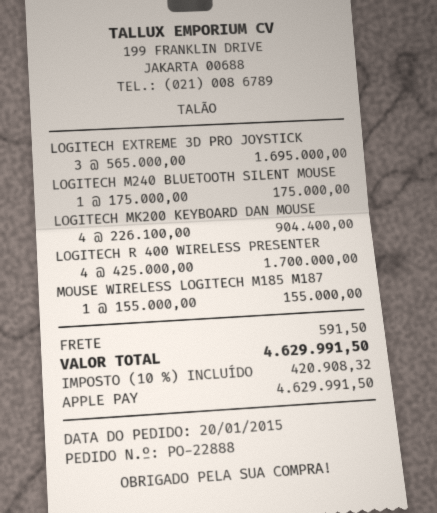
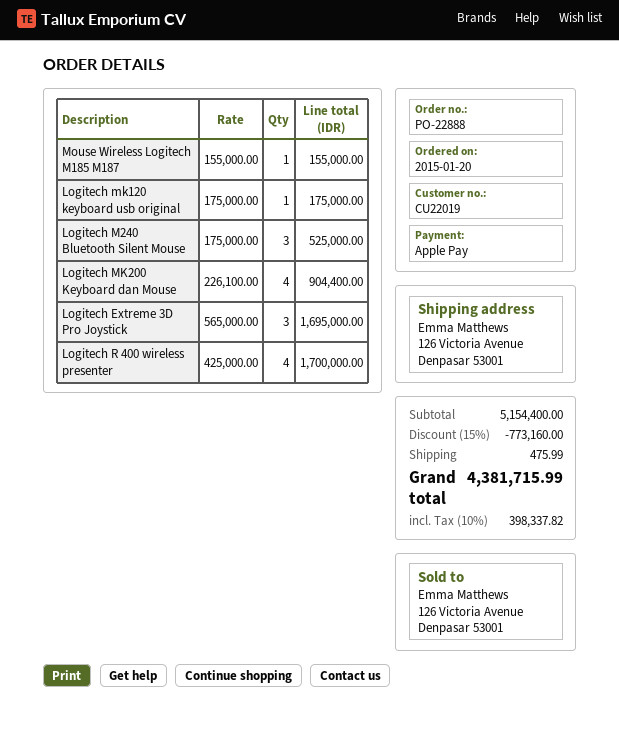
LOGITECH M240 BLUETOOTH SILENT MOUSE: 1 x 175000.00 = 175000.00 -> 3 x 175000.00 = 525000.00
Logitech mk120 keyboard usb original: none -> 1 x 175000.00 = 175000.00
discount: none -> 15% = 773160.00
shipping: 591.50 -> 475.99
tax: 10% = 420908.32 -> 10% = 398337.82
total: 4629991.50 -> 4381715.99

